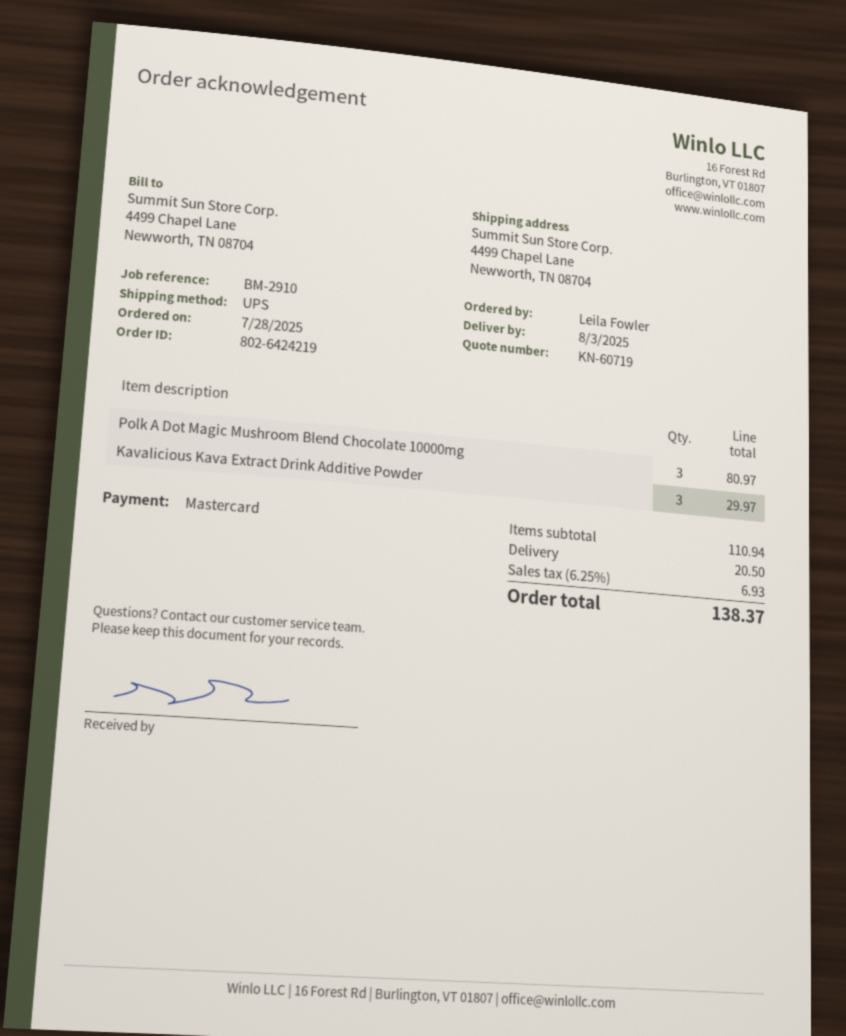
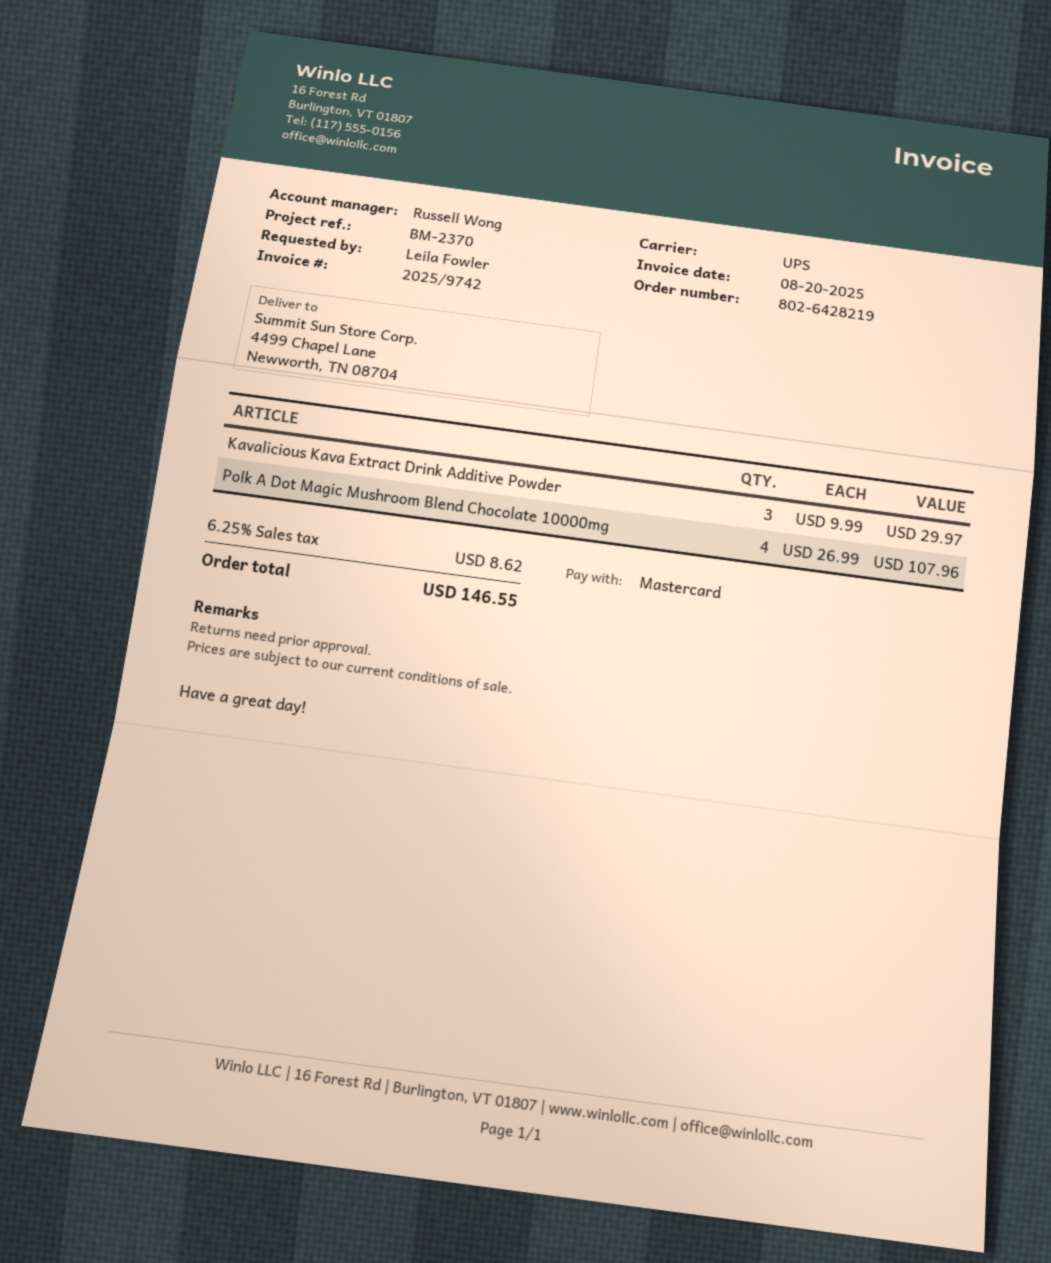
order number: 802-6424219 -> 802-6428219
reference: BM-2910 -> BM-2370
Polk A Dot Magic Mushroom Blend Chocolate 10000mg: 3 for 80.97 -> 4 for 107.96
shipping: 20.50 -> none
tax: 6.25% = 6.93 -> 6.25% = 8.62
total: 138.37 -> 146.55

